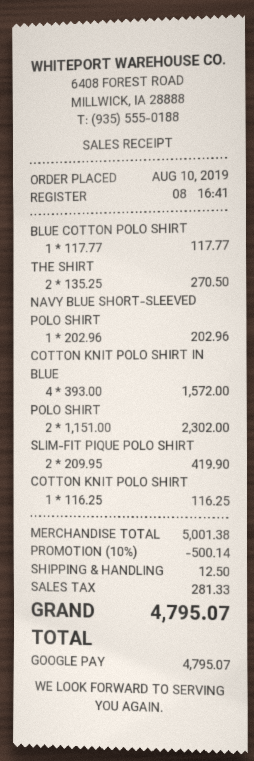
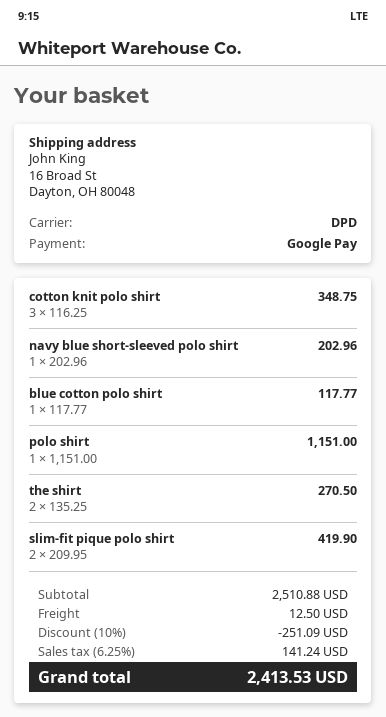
COTTON KNIT POLO SHIRT IN BLUE: 4 x 393.00 = 1572.00 -> none
POLO SHIRT: 2 x 1151.00 = 2302.00 -> 1 x 1151.00 = 1151.00
COTTON KNIT POLO SHIRT: 1 x 116.25 = 116.25 -> 3 x 116.25 = 348.75
subtotal: 5001.38 -> 2510.88
discount: 10% = 500.14 -> 10% = 251.09
tax: 281.33 -> 141.24
total: 4795.07 -> 2413.53

